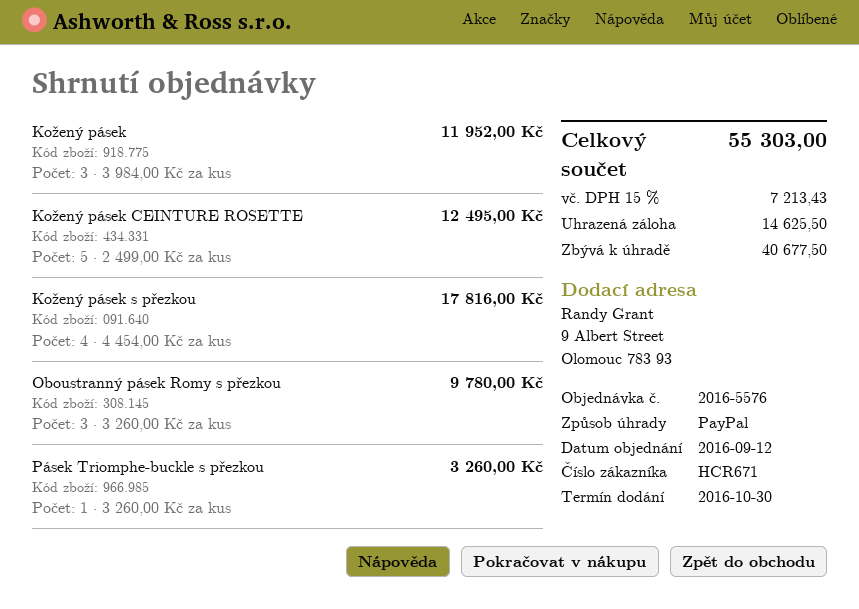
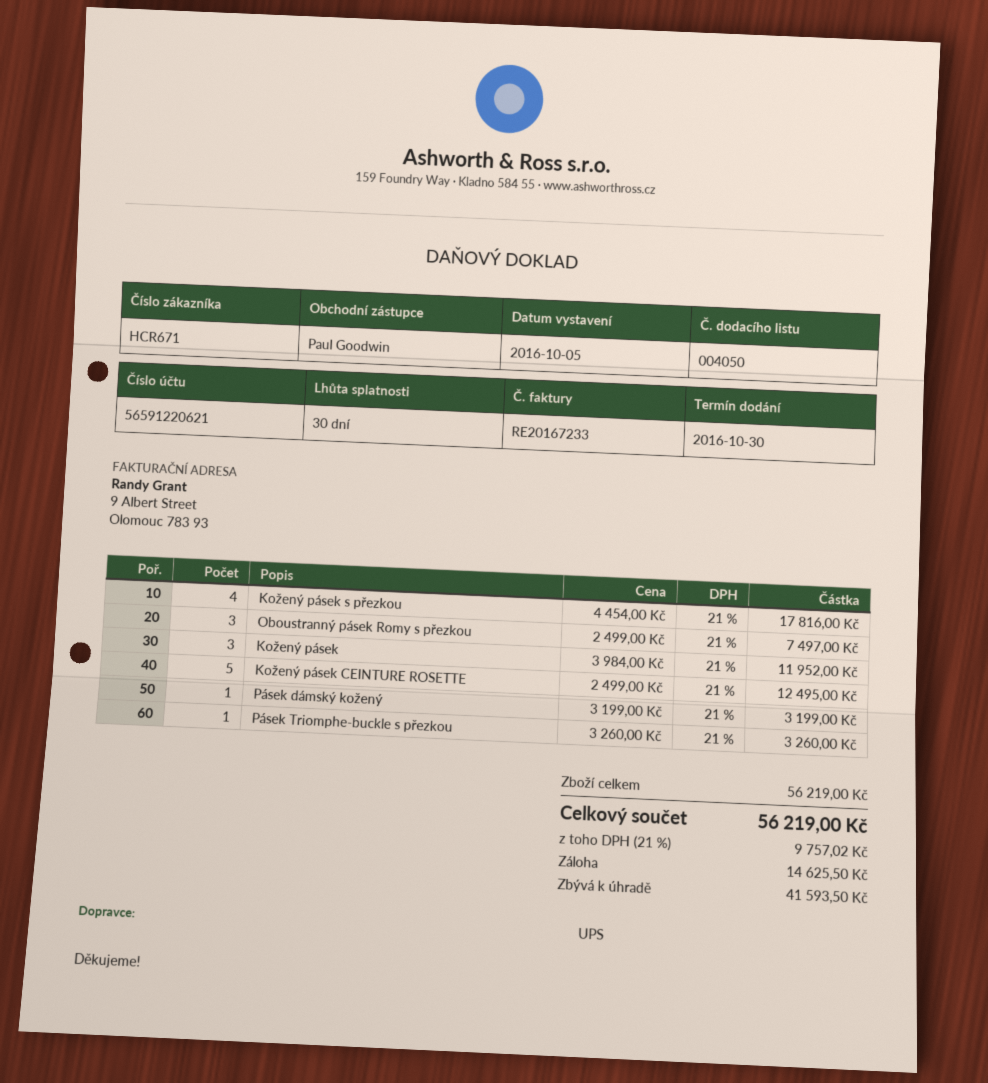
Oboustranný pásek Romy s přezkou: 3 x 3260.00 = 9780.00 -> 3 x 2499.00 = 7497.00
Pásek dámský kožený: none -> 1 x 3199.00 = 3199.00
tax: 15% = 7213.43 -> 21% = 9757.02
total: 55303.00 -> 56219.00
balance: 40677.50 -> 41593.50

